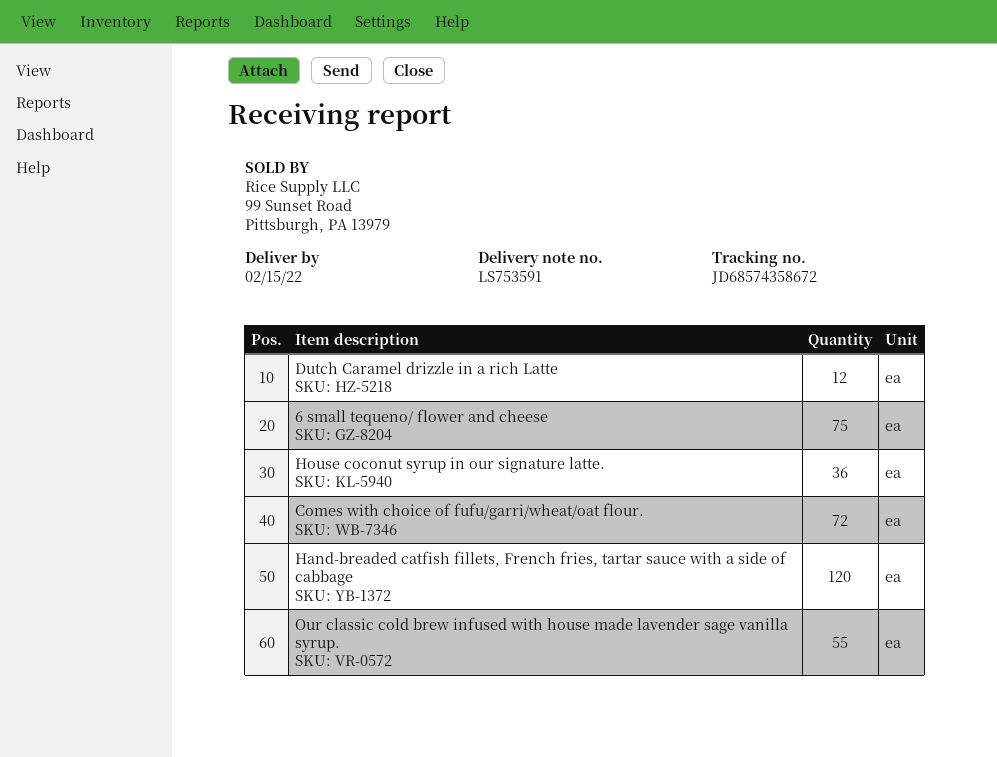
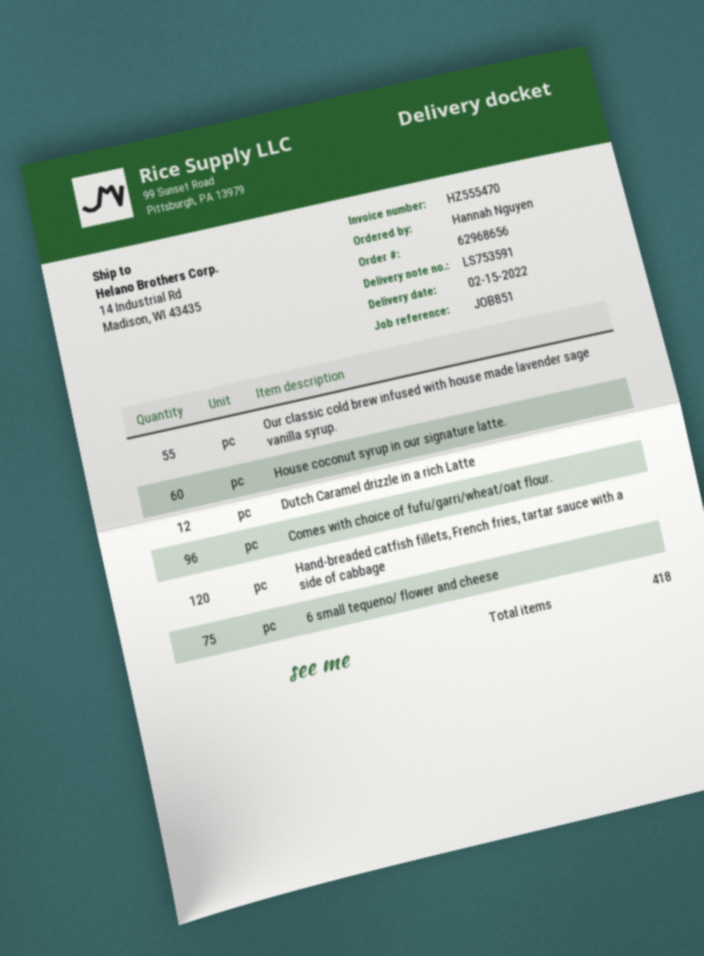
House coconut syrup in our signature latte.: 36 -> 60
Comes with choice of fufu/garri/wheat/oat flour.: 72 -> 96

